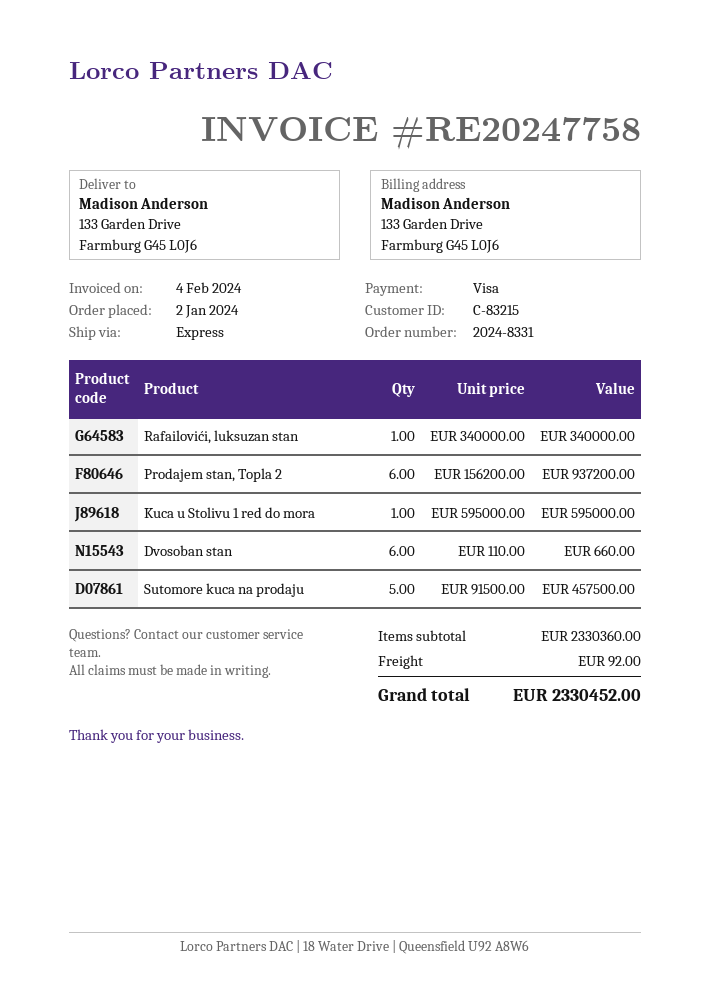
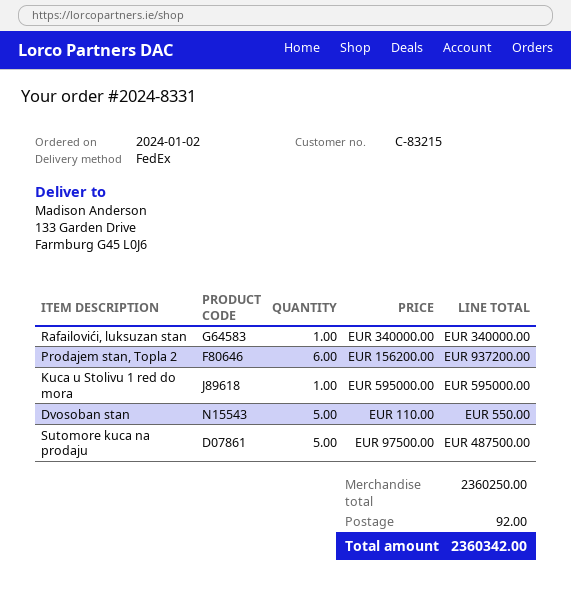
shipping method: express -> FedEx
Dvosoban stan: 6 x 110.00 = 660.00 -> 5 x 110.00 = 550.00
Sutomore kuca na prodaju: 5 x 91500.00 = 457500.00 -> 5 x 97500.00 = 487500.00
subtotal: 2330360.00 -> 2360250.00
total: 2330452.00 -> 2360342.00

